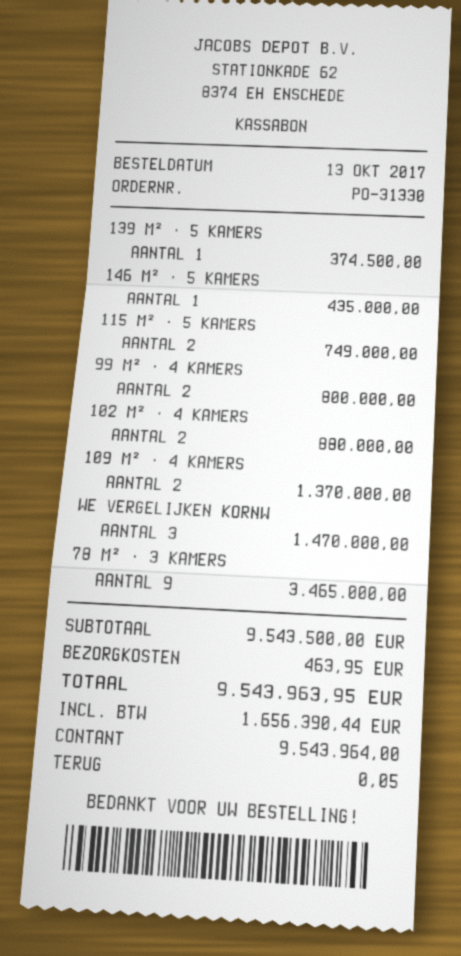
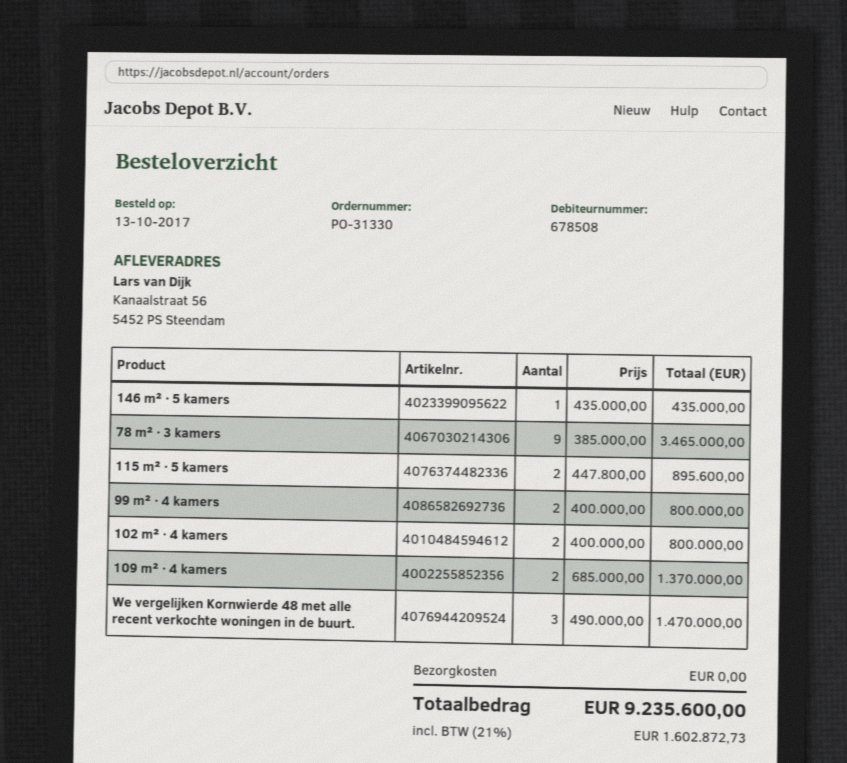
139 M² · 5 KAMERS: 1 for 374500.00 -> none
115 M² · 5 KAMERS: 2 for 749000.00 -> 2 for 895600.00
102 M² · 4 KAMERS: 2 for 880000.00 -> 2 for 800000.00
shipping: 463.95 -> 0.00
tax: 1656390.44 -> 1602872.73
total: 9543963.95 -> 9235600.00

